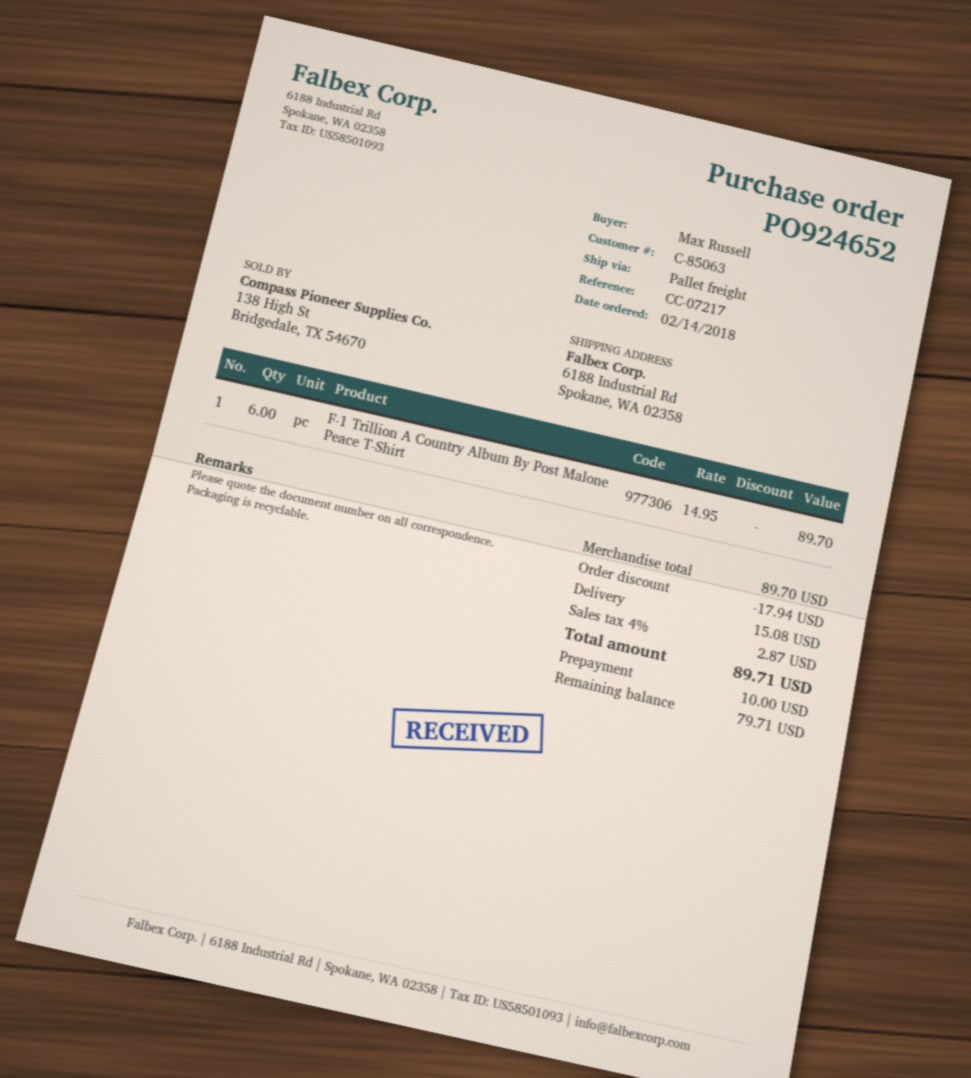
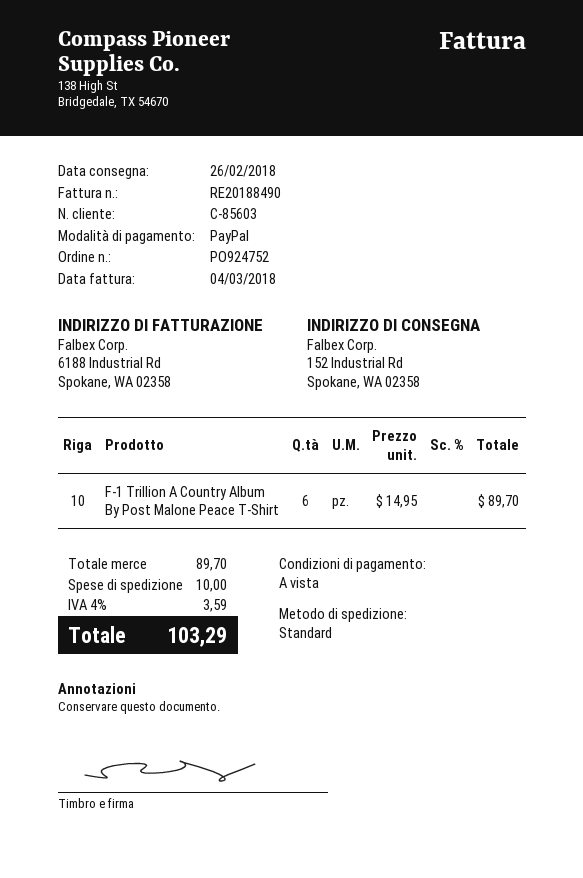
order number: PO924652 -> PO924752
customer number: C-85063 -> C-85603
shipping method: pallet freight -> standard
ship to: 6188 Industrial Rd, Spokane, WA 02358 -> 152 Industrial Rd, Spokane, WA 02358
discount: 17.94 -> none
shipping: 15.08 -> 10.00
tax: 4% = 2.87 -> 4% = 3.59
total: 89.71 -> 103.29

